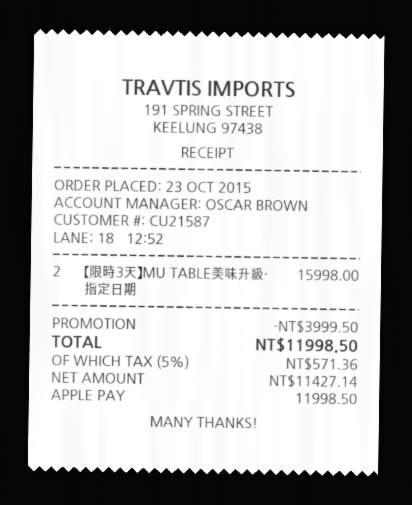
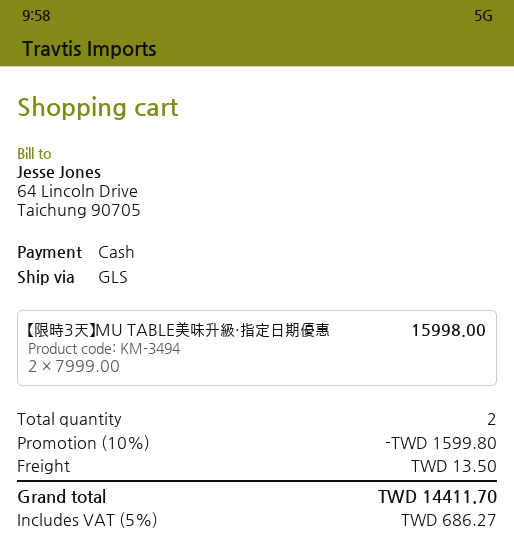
payment method: Apple Pay -> cash
discount: 3999.50 -> 1599.80
shipping: none -> 13.50
tax: 5% = 571.36 -> 5% = 686.27
total: 11998.50 -> 14411.70

